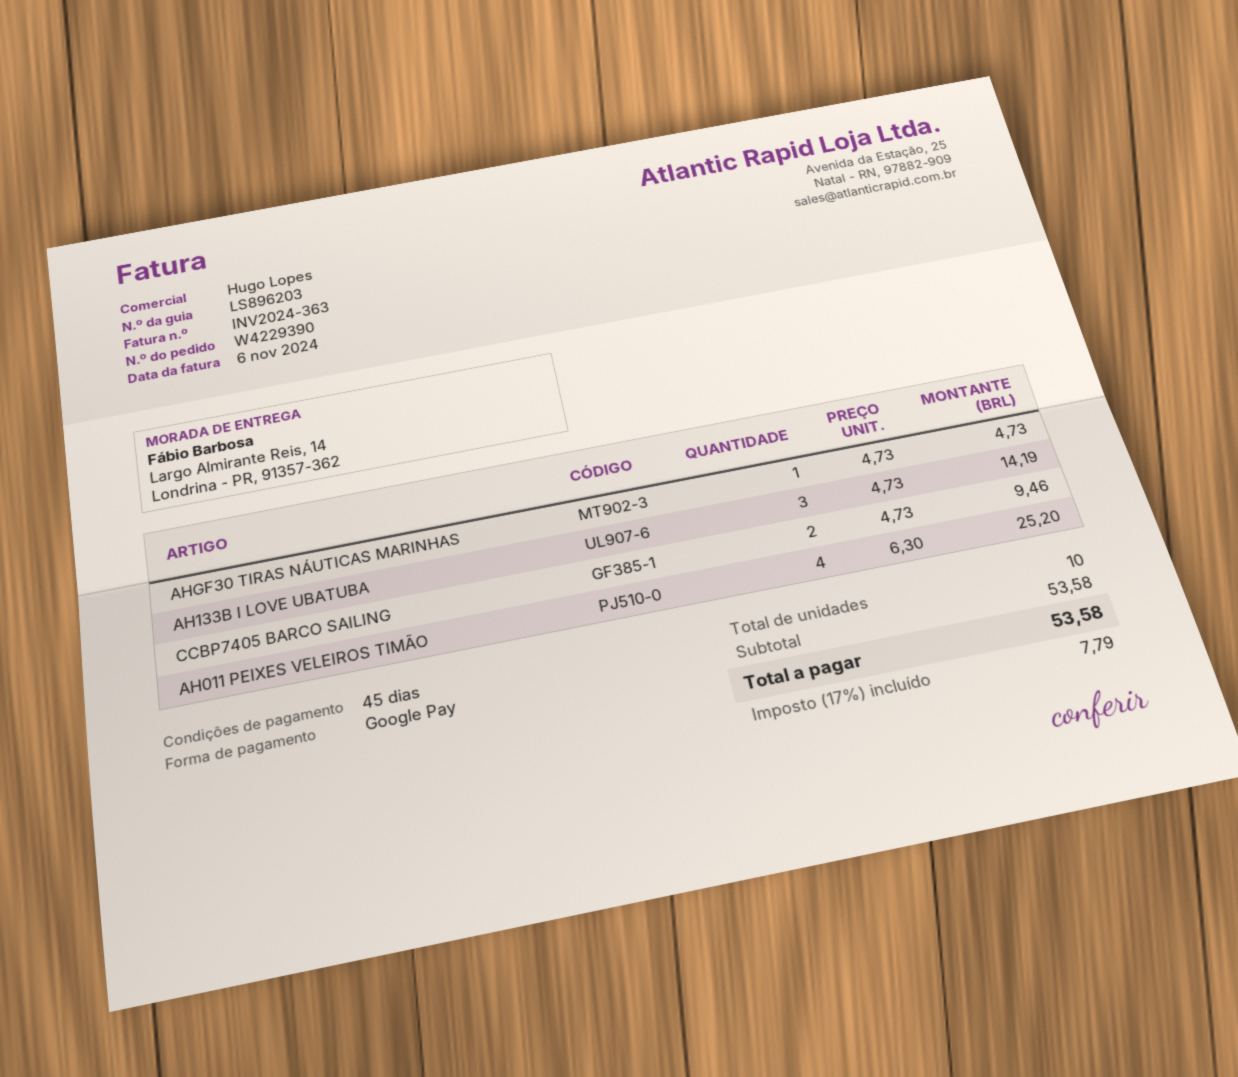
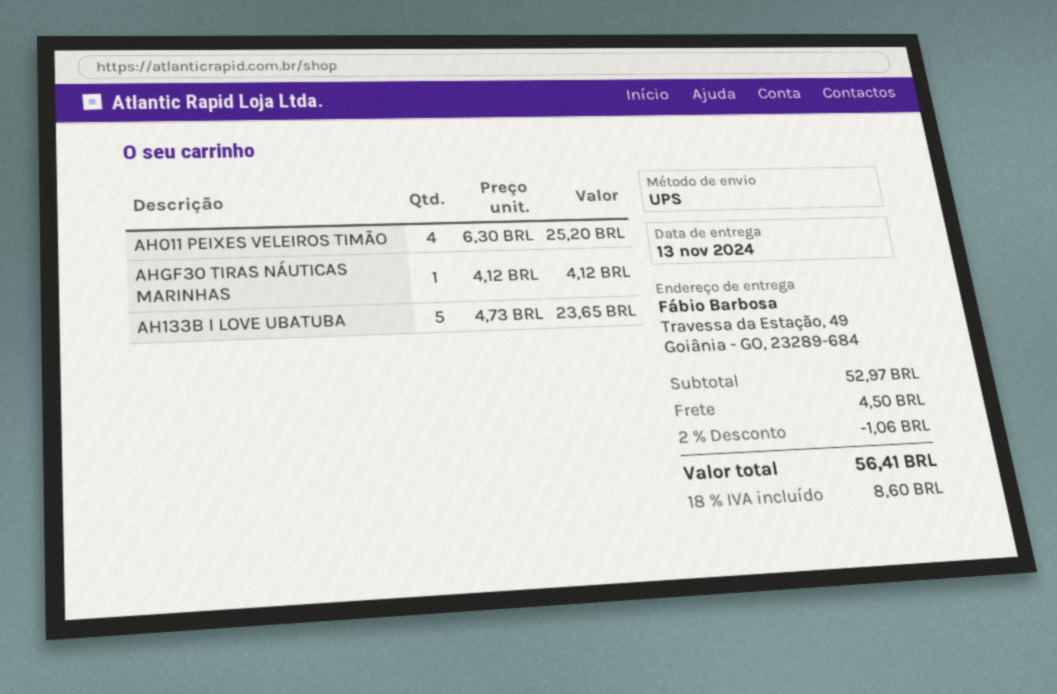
ship to: Largo Almirante Reis, 14, Londrina - PR, 91357-362 -> Travessa da Estação, 49, Goiânia - GO, 23289-684
AHGF30 TIRAS NÁUTICAS MARINHAS: 1 x 4.73 = 4.73 -> 1 x 4.12 = 4.12
AH133B I LOVE UBATUBA: 3 x 4.73 = 14.19 -> 5 x 4.73 = 23.65
CCBP7405 BARCO SAILING: 2 x 4.73 = 9.46 -> none
subtotal: 53.58 -> 52.97
discount: none -> 2% = 1.06
shipping: none -> 4.50
tax: 17% = 7.79 -> 18% = 8.60
total: 53.58 -> 56.41

